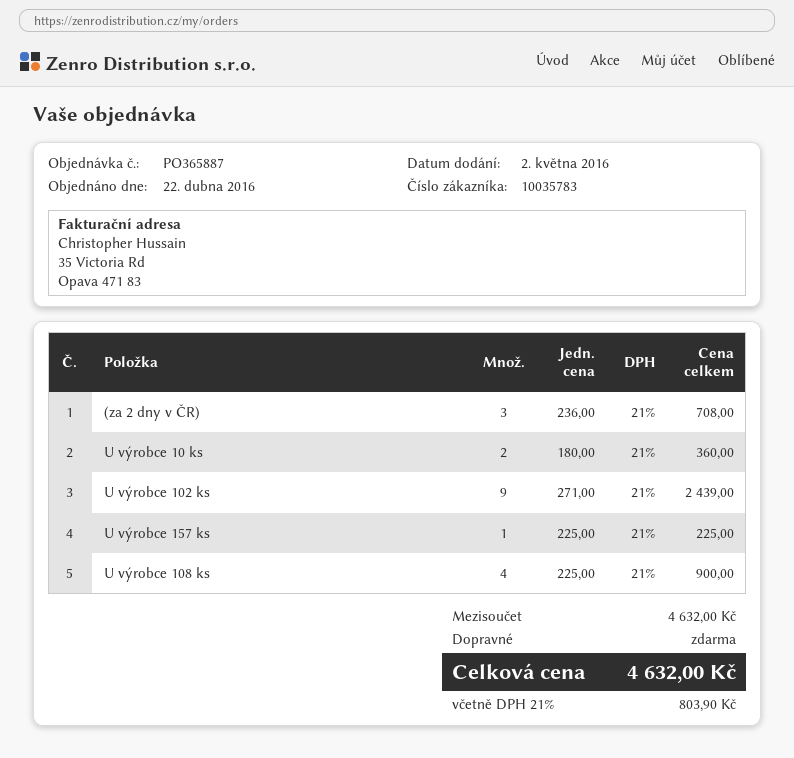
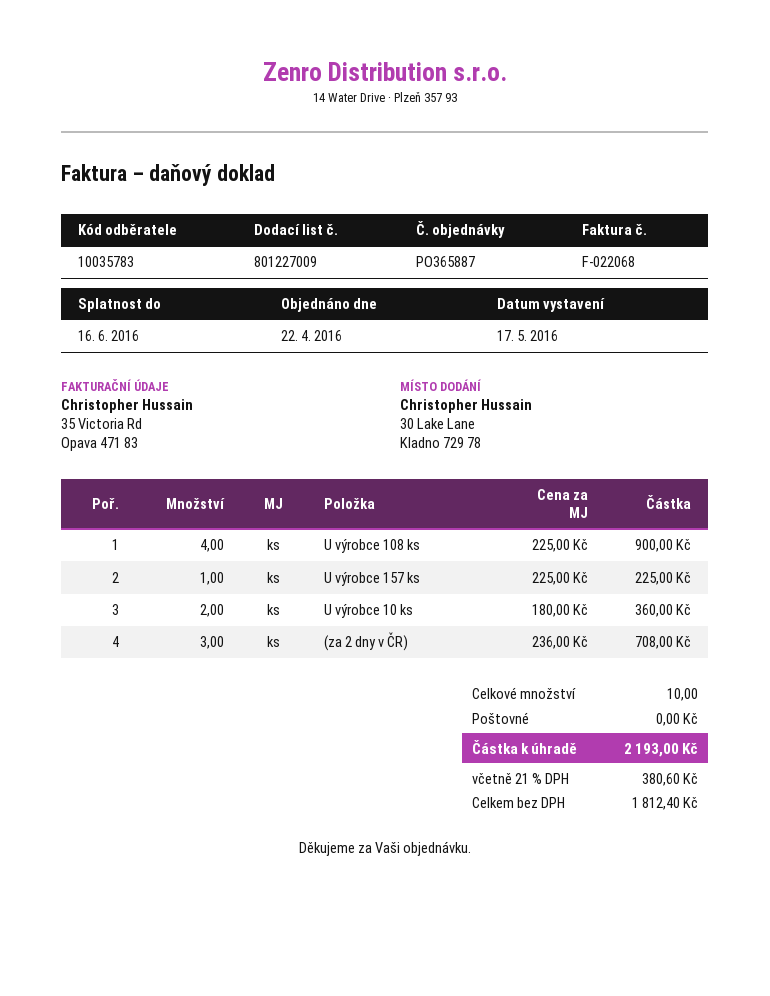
U výrobce 102 ks: 9 x 271.00 = 2439.00 -> none
tax: 21% = 803.90 -> 21% = 380.60
total: 4632.00 -> 2193.00

